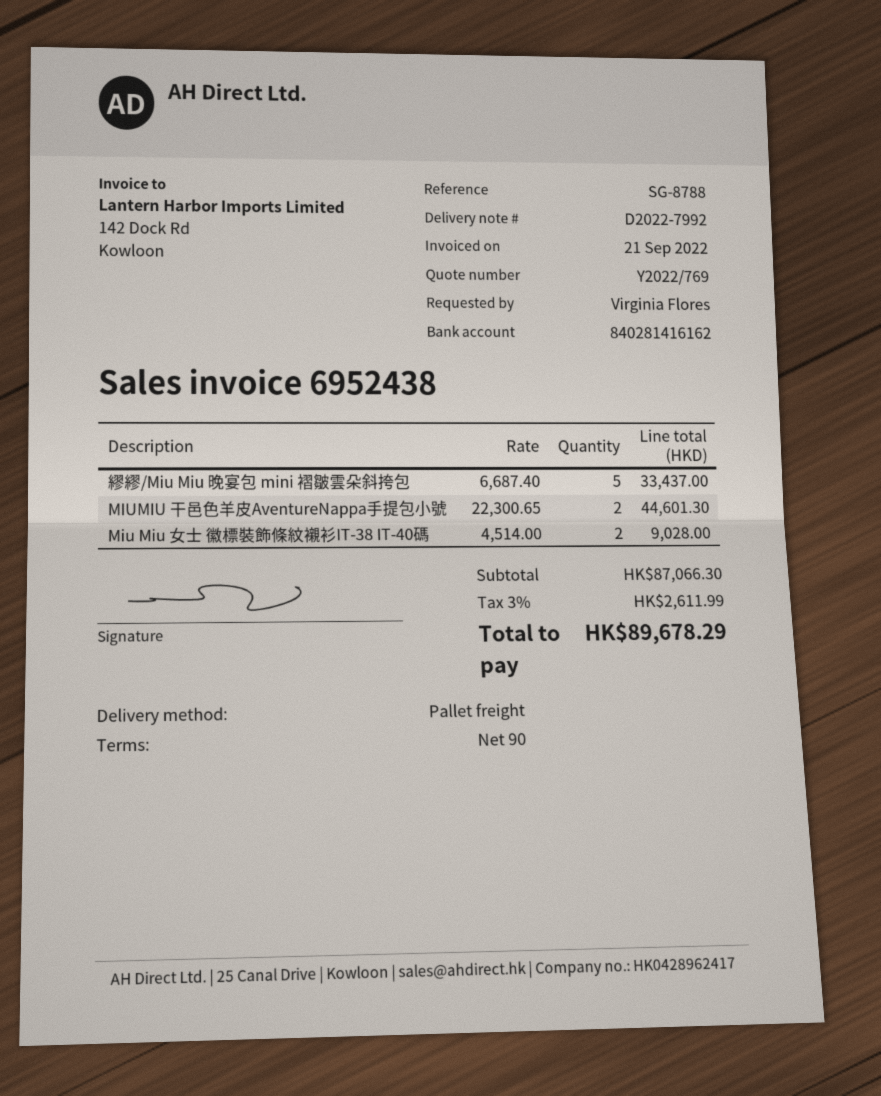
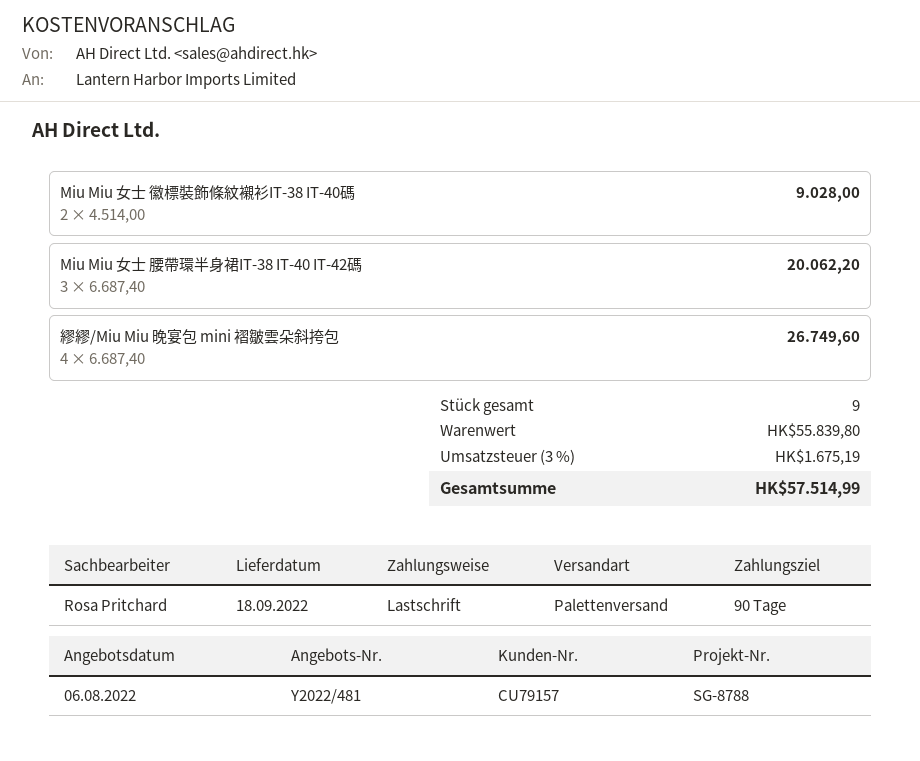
quote number: Y2022/769 -> Y2022/481
繆繆/Miu Miu 晚宴包 mini 褶皺雲朵斜挎包: 5 x 6687.40 = 33437.00 -> 4 x 6687.40 = 26749.60
MIUMIU 干邑色羊皮AventureNappa手提包小號: 2 x 22300.65 = 44601.30 -> none
Miu Miu 女士 腰帶環半身裙IT-38 IT-40 IT-42碼: none -> 3 x 6687.40 = 20062.20
subtotal: 87066.30 -> 55839.80
tax: 3% = 2611.99 -> 3% = 1675.19
total: 89678.29 -> 57514.99

